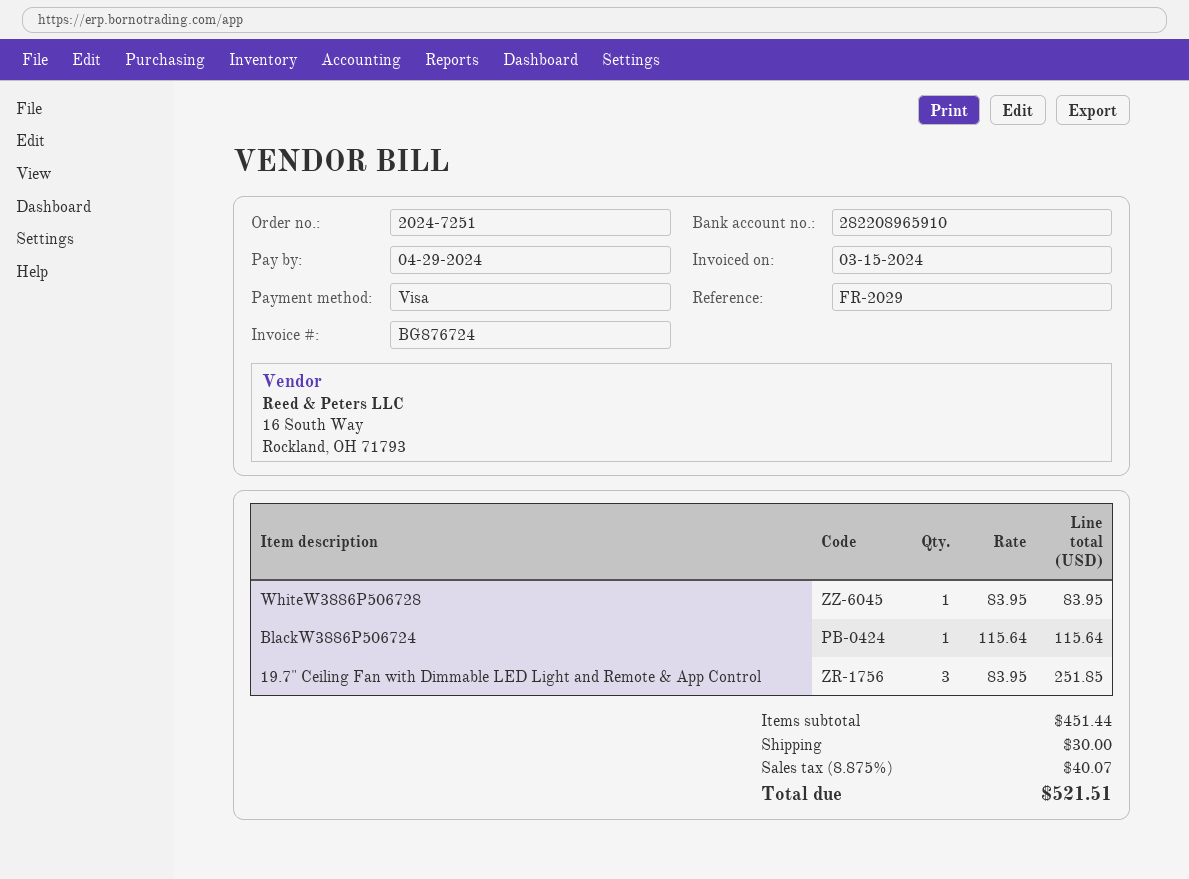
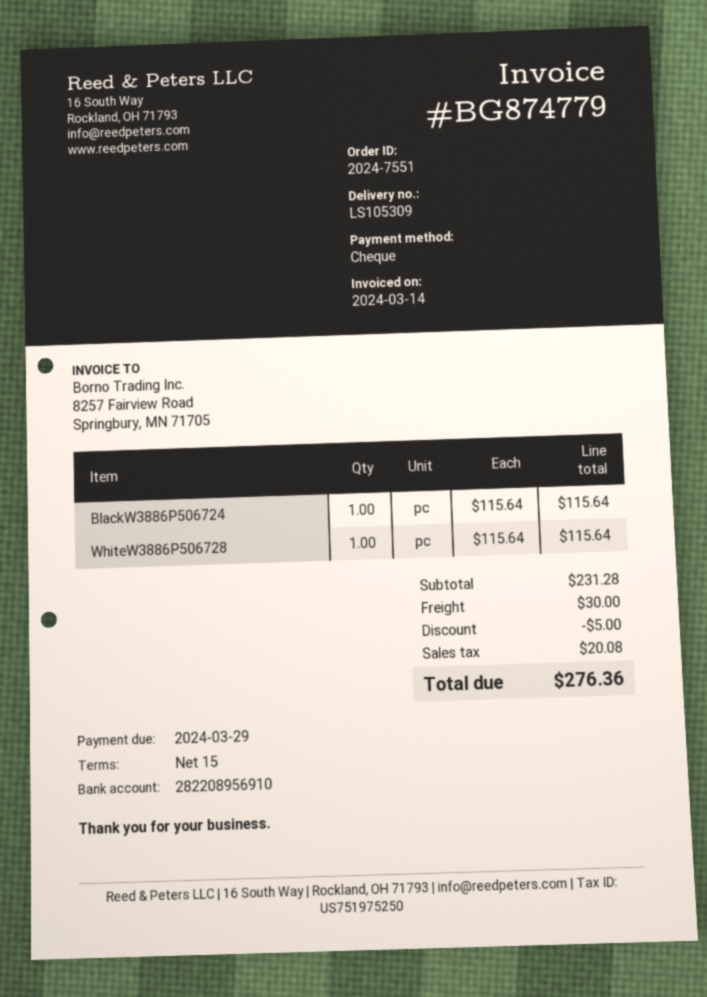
order number: 2024-7251 -> 2024-7551
invoice number: BG876724 -> BG874779
invoice date: 2024-03-15 -> 2024-03-14
due date: 2024-04-29 -> 2024-03-29
payment method: Visa -> cheque
bank account: 282208965910 -> 282208956910
WhiteW3886P506728: 1 x 83.95 = 83.95 -> 1 x 115.64 = 115.64
19.7" Ceiling Fan with Dimmable LED Light and Remote & App Control: 3 x 83.95 = 251.85 -> none
subtotal: 451.44 -> 231.28
discount: none -> 5.00
tax: 40.07 -> 20.08
total: 521.51 -> 276.36

